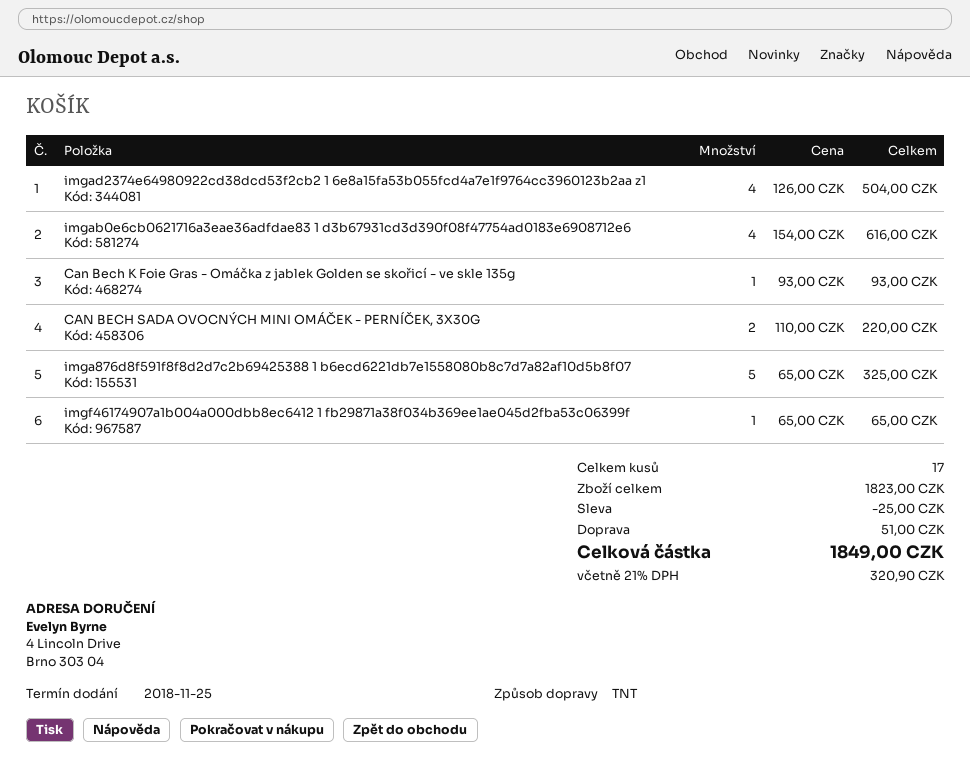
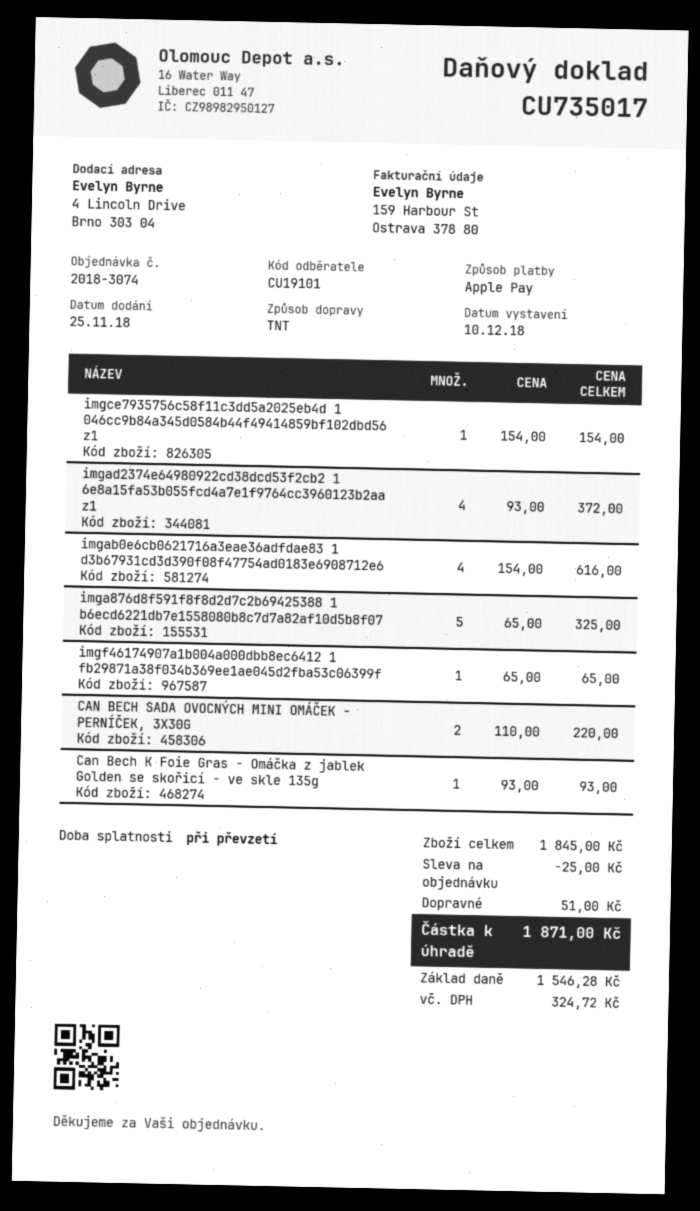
imgad2374e64980922cd38dcd53f2cb2 1 6e8a15fa53b055fcd4a7e1f9764cc3960123b2aa z1: 4 x 126.00 = 504.00 -> 4 x 93.00 = 372.00
imgce7935756c58f11c3dd5a2025eb4d 1 046cc9b84a345d0584b44f49414859bf102dbd56 z1: none -> 1 x 154.00 = 154.00
subtotal: 1823.00 -> 1845.00
tax: 320.90 -> 324.72
total: 1849.00 -> 1871.00

